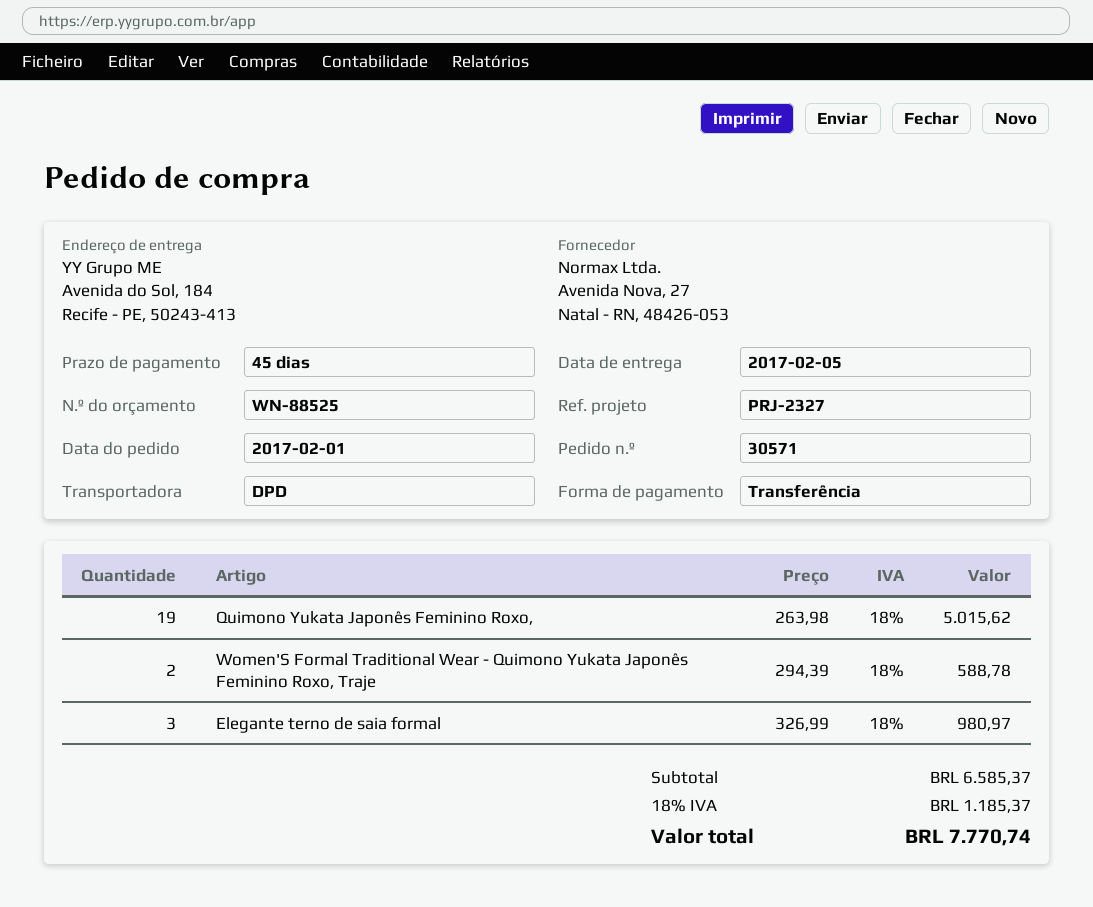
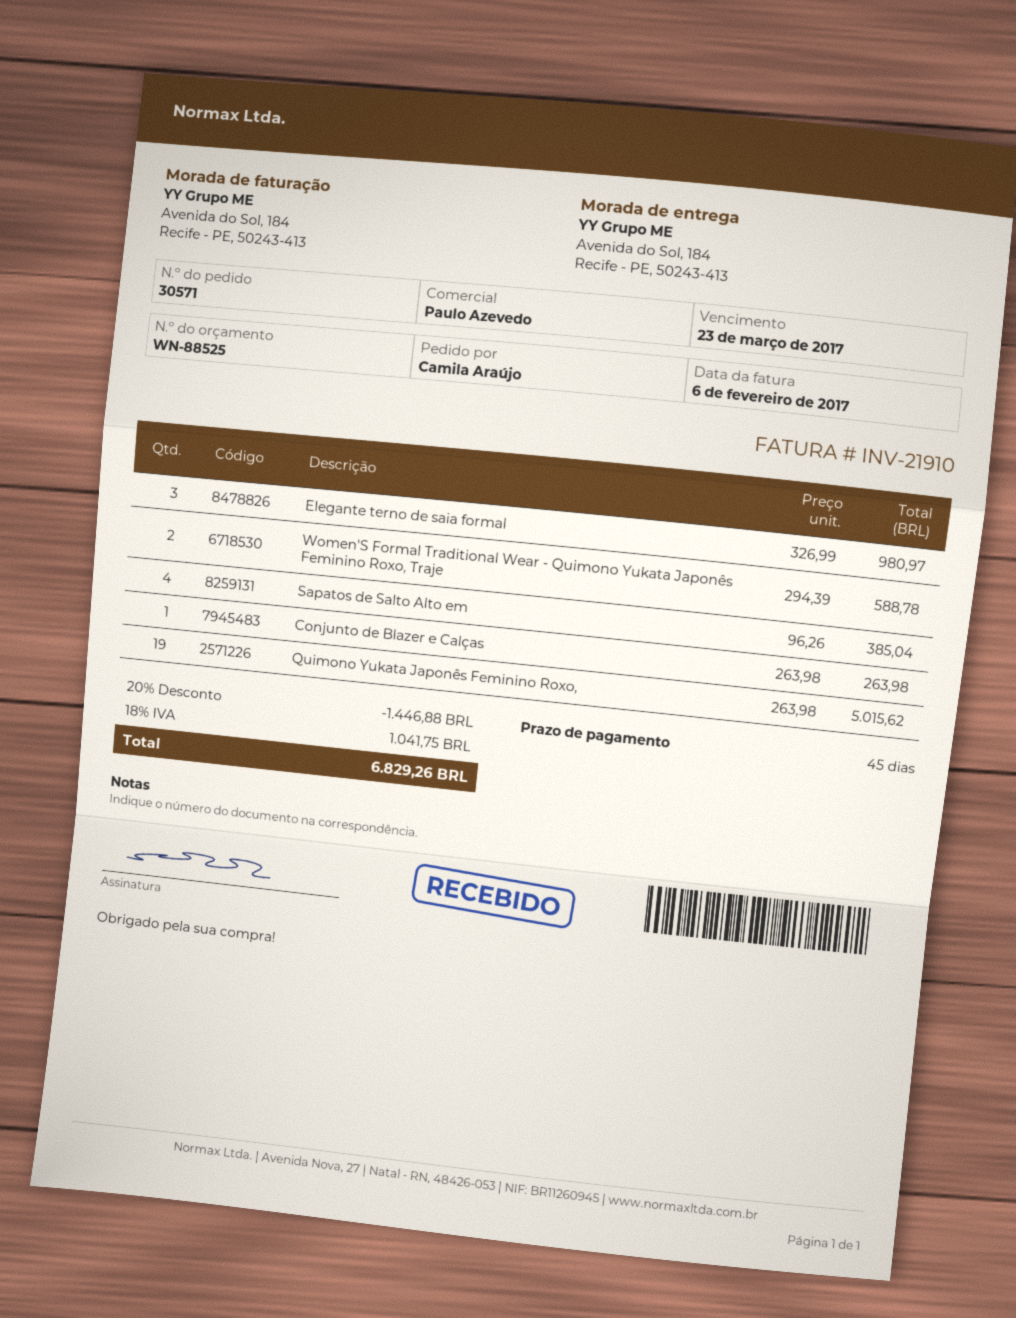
Sapatos de Salto Alto em: none -> 4 x 96.26 = 385.04
Conjunto de Blazer e Calças: none -> 1 x 263.98 = 263.98
discount: none -> 20% = 1446.88
tax: 18% = 1185.37 -> 18% = 1041.75
total: 7770.74 -> 6829.26

